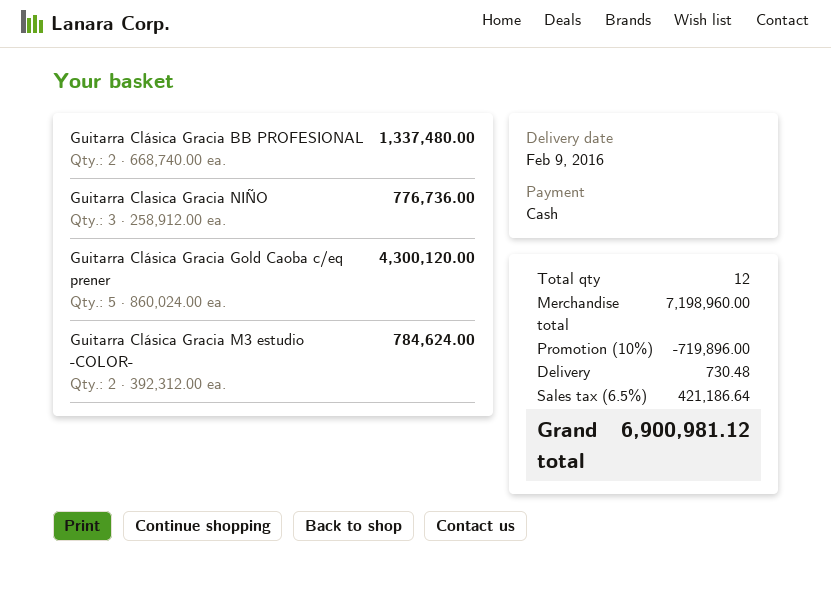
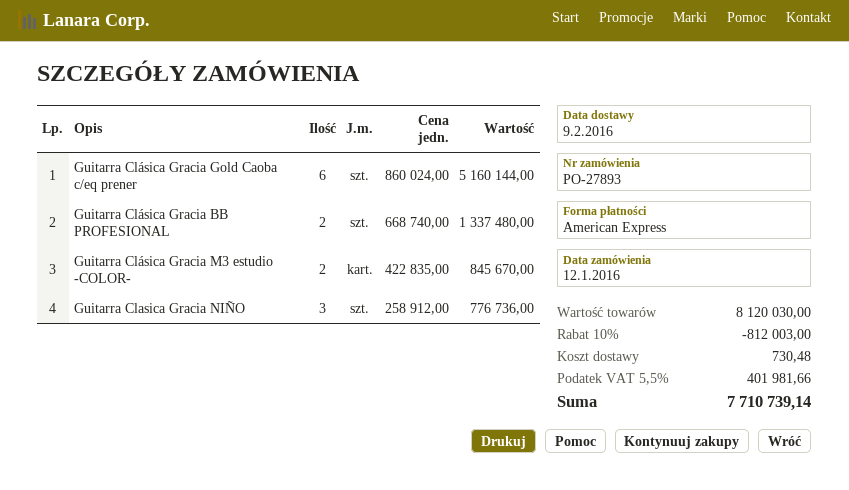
payment method: cash -> American Express
Guitarra Clásica Gracia Gold Caoba c/eq prener: 5 x 860024.00 = 4300120.00 -> 6 x 860024.00 = 5160144.00
Guitarra Clásica Gracia M3 estudio -COLOR-: 2 x 392312.00 = 784624.00 -> 2 x 422835.00 = 845670.00
subtotal: 7198960.00 -> 8120030.00
discount: 10% = 719896.00 -> 10% = 812003.00
tax: 6.5% = 421186.64 -> 5.5% = 401981.66
total: 6900981.12 -> 7710739.14

